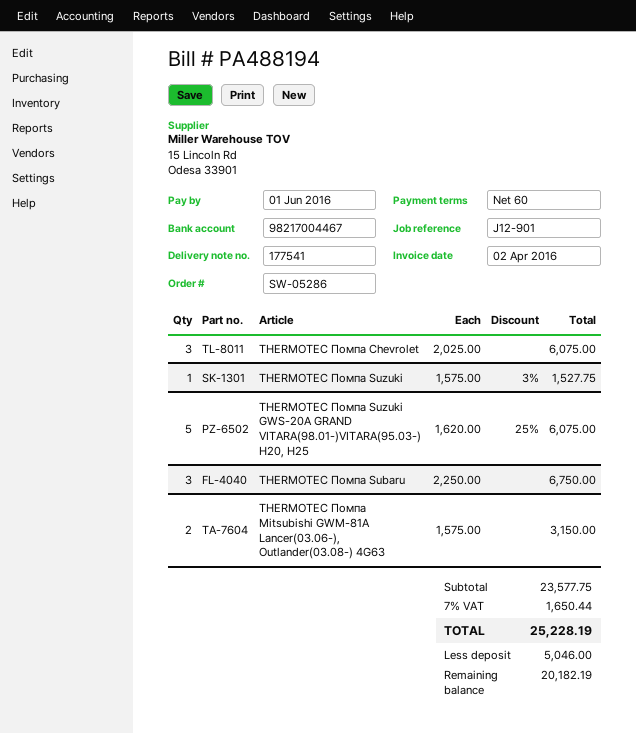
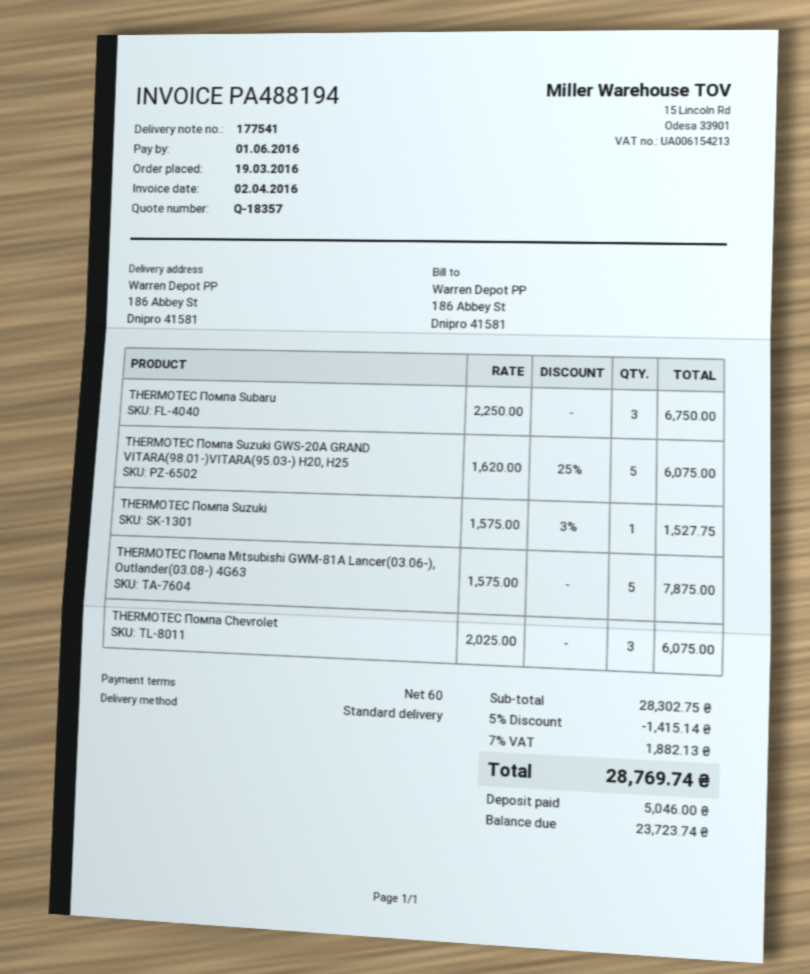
THERMOTEC Помпа Mitsubishi GWM-81A Lancer(03.06-), Outlander(03.08-) 4G63: 2 x 1575.00 = 3150.00 -> 5 x 1575.00 = 7875.00
subtotal: 23577.75 -> 28302.75
discount: none -> 5% = 1415.14
tax: 7% = 1650.44 -> 7% = 1882.13
total: 25228.19 -> 28769.74
balance: 20182.19 -> 23723.74

